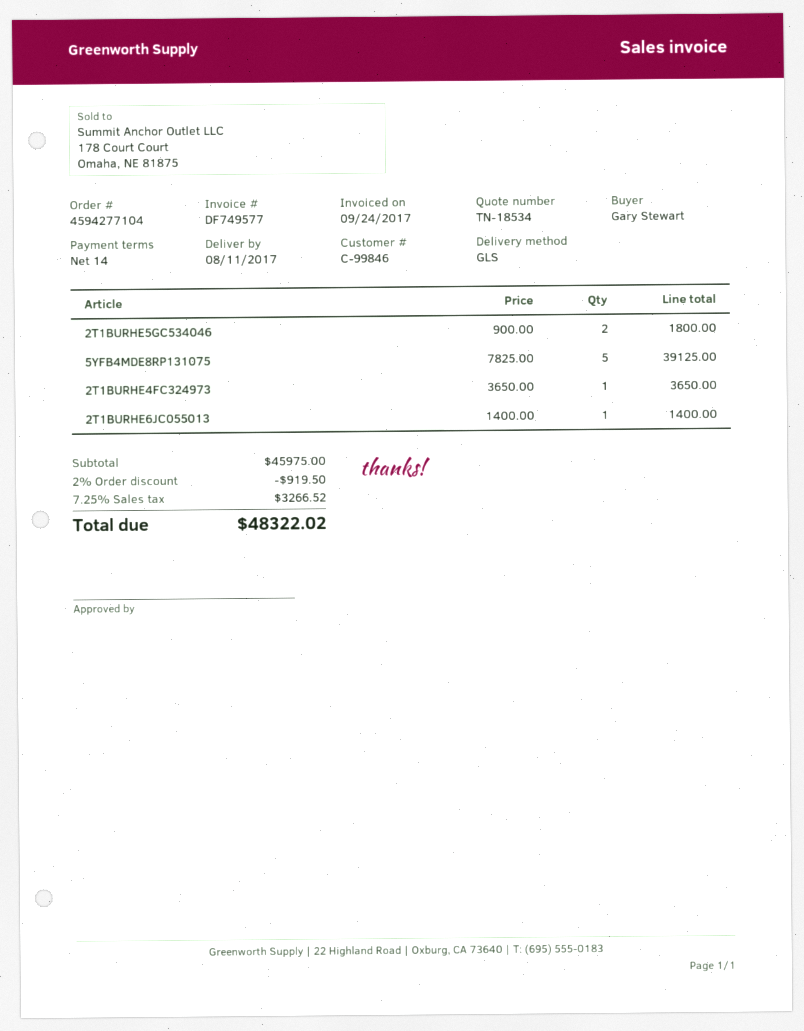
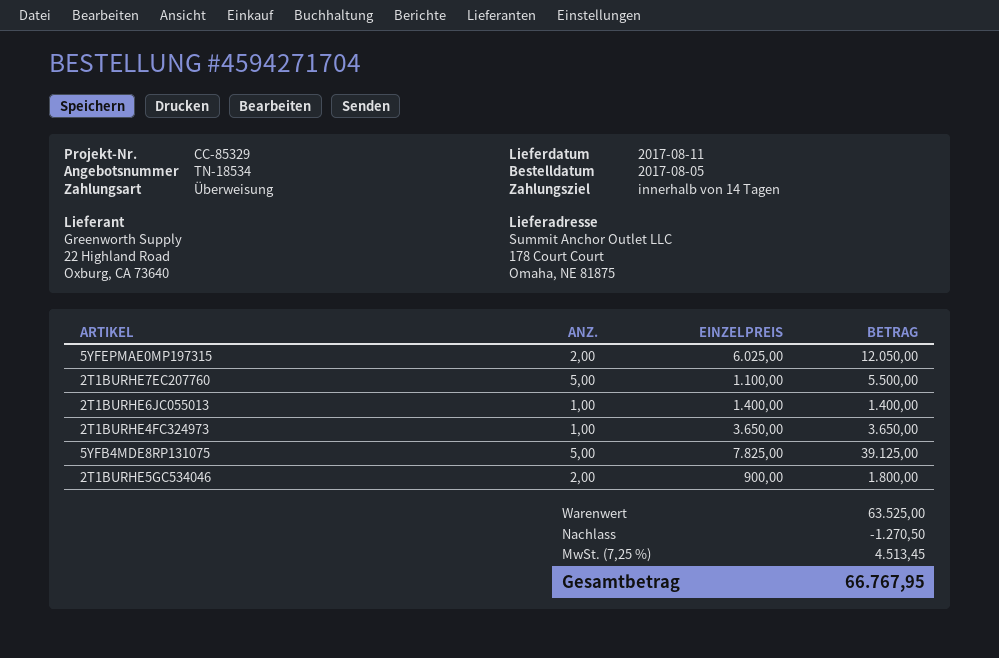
order number: 4594277104 -> 4594271704
5YFEPMAE0MP197315: none -> 2 x 6025.00 = 12050.00
2T1BURHE7EC207760: none -> 5 x 1100.00 = 5500.00
subtotal: 45975.00 -> 63525.00
discount: 919.50 -> 1270.50
tax: 7.25% = 3266.52 -> 7.25% = 4513.45
total: 48322.02 -> 66767.95

